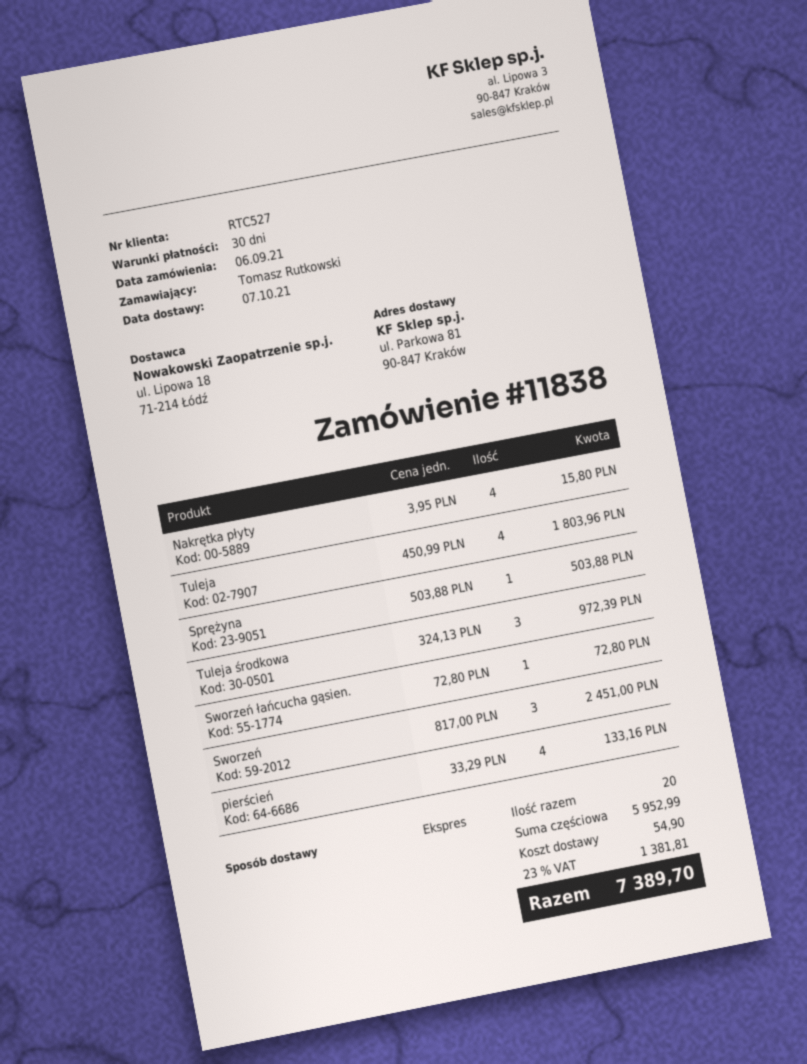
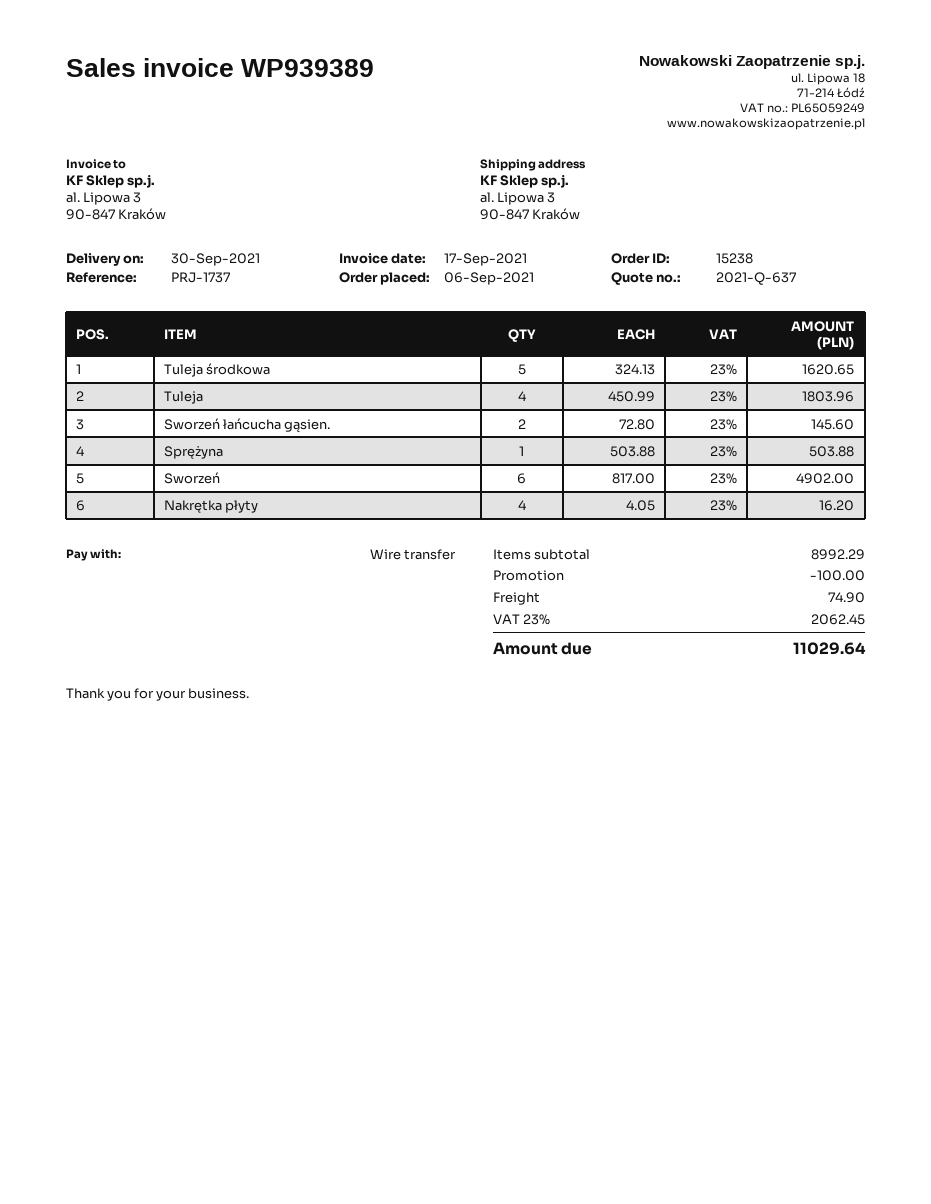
order number: 11838 -> 15238
delivery date: 2021-10-07 -> 2021-09-30
ship to: ul. Parkowa 81, 90-847 Kraków -> al. Lipowa 3, 90-847 Kraków
Nakrętka płyty: 4 x 3.95 = 15.80 -> 4 x 4.05 = 16.20
Tuleja środkowa: 3 x 324.13 = 972.39 -> 5 x 324.13 = 1620.65
Sworzeń łańcucha gąsien.: 1 x 72.80 = 72.80 -> 2 x 72.80 = 145.60
Sworzeń: 3 x 817.00 = 2451.00 -> 6 x 817.00 = 4902.00
pierścień: 4 x 33.29 = 133.16 -> none
subtotal: 5952.99 -> 8992.29
discount: none -> 100.00
shipping: 54.90 -> 74.90
tax: 23% = 1381.81 -> 23% = 2062.45
total: 7389.70 -> 11029.64

